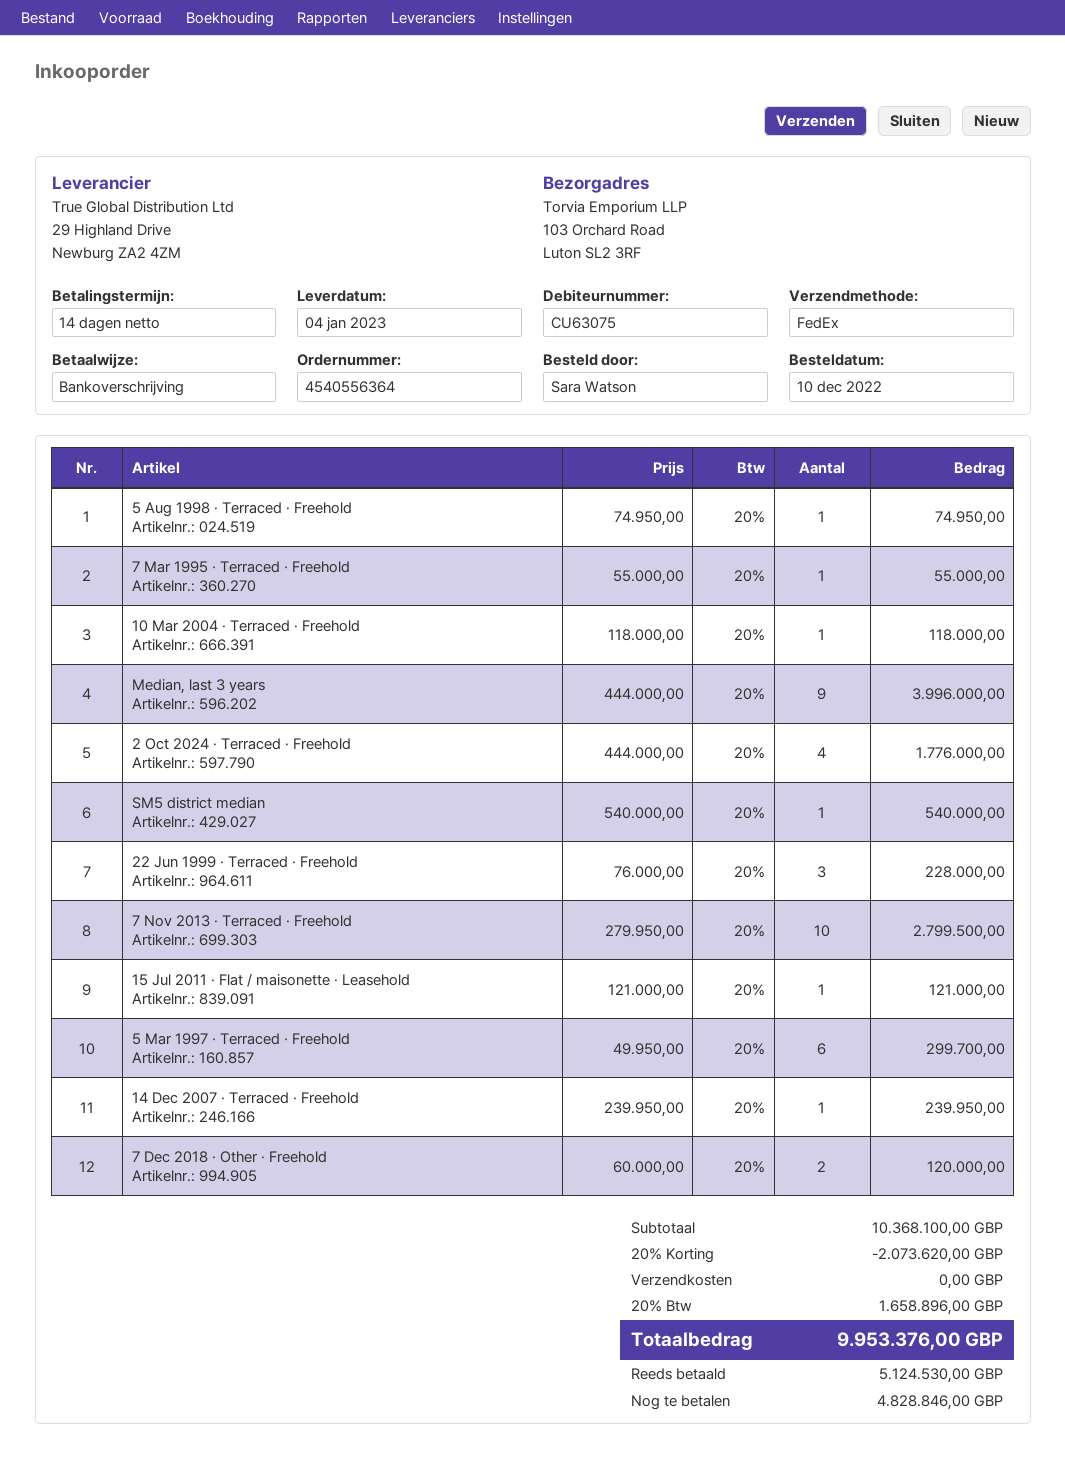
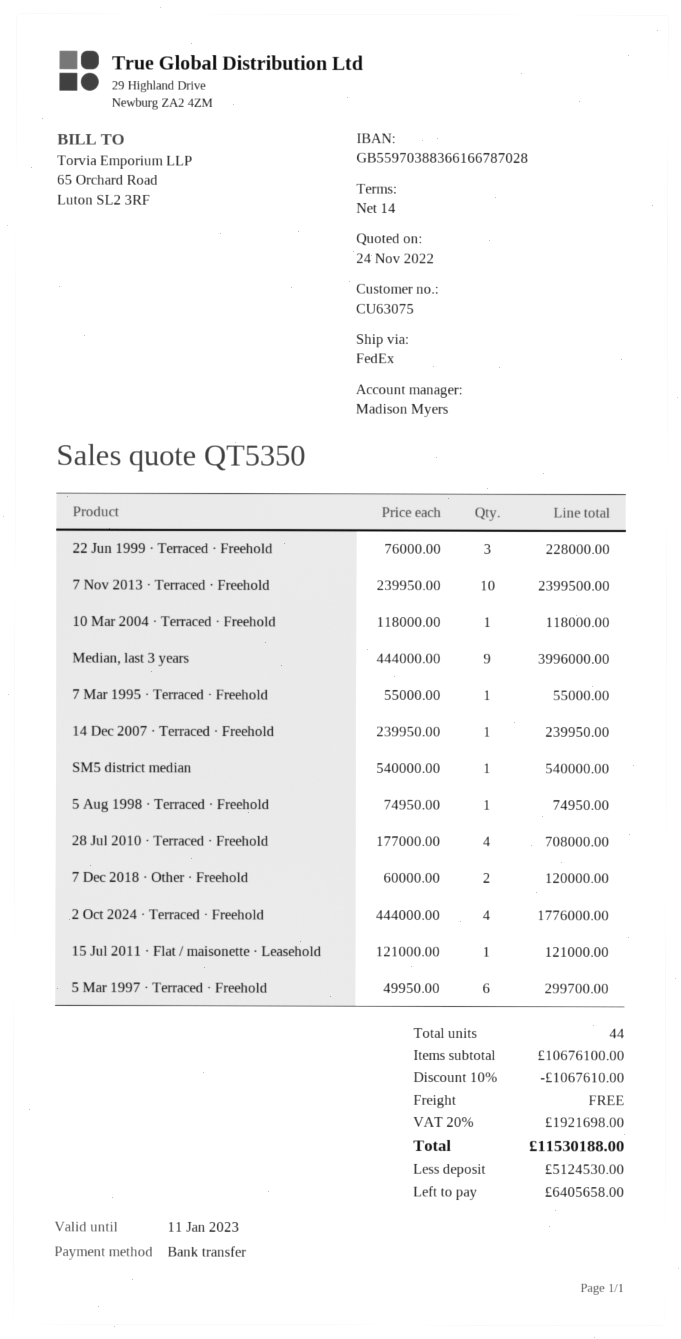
7 Nov 2013 · Terraced · Freehold: 10 x 279950.00 = 2799500.00 -> 10 x 239950.00 = 2399500.00
28 Jul 2010 · Terraced · Freehold: none -> 4 x 177000.00 = 708000.00
subtotal: 10368100.00 -> 10676100.00
discount: 20% = 2073620.00 -> 10% = 1067610.00
tax: 20% = 1658896.00 -> 20% = 1921698.00
total: 9953376.00 -> 11530188.00
balance: 4828846.00 -> 6405658.00

